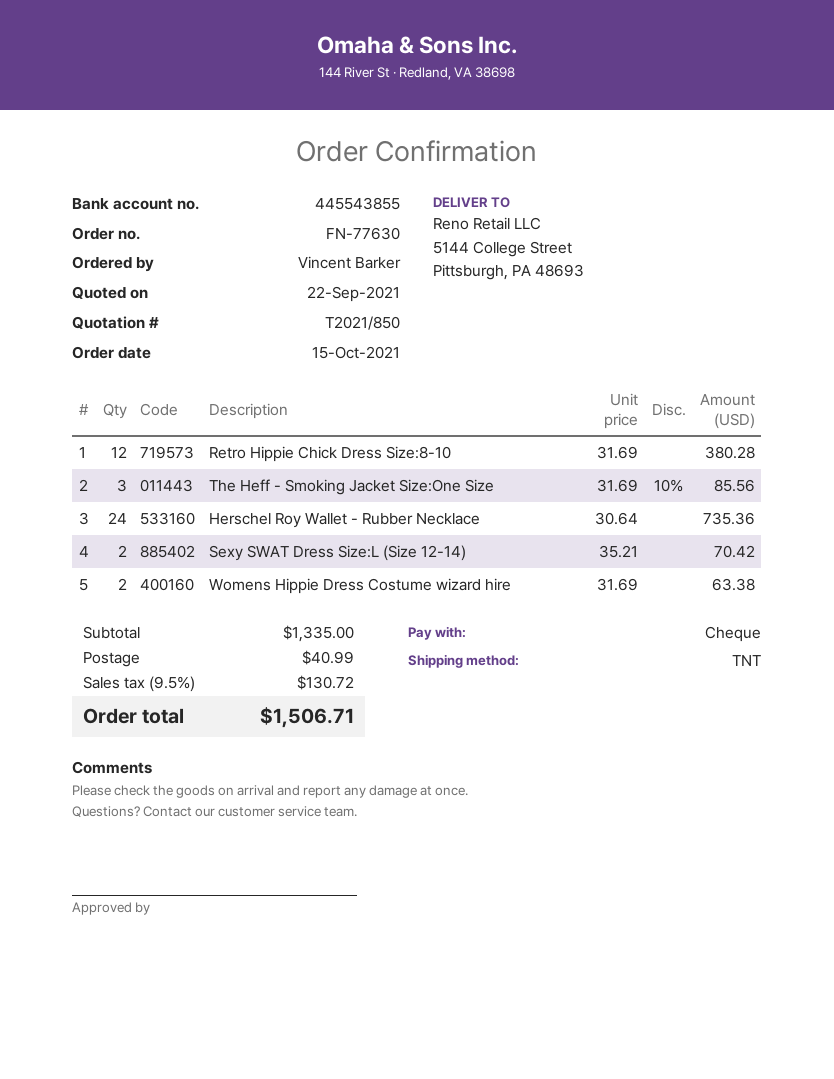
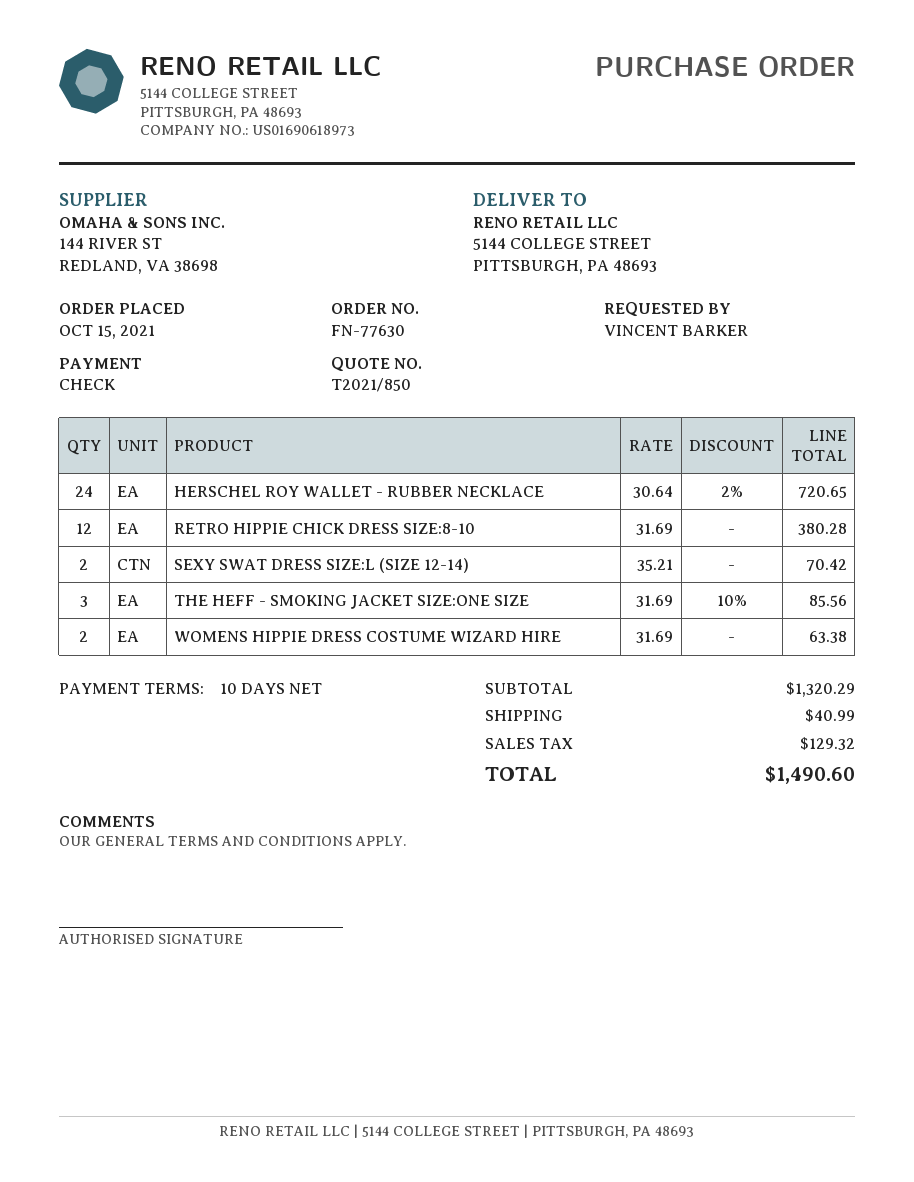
Herschel Roy Wallet - Rubber Necklace: 24 x 30.64 = 735.36 -> 24 x 30.64 - 2% = 720.65
subtotal: 1335.00 -> 1320.29
tax: 130.72 -> 129.32
total: 1506.71 -> 1490.60

